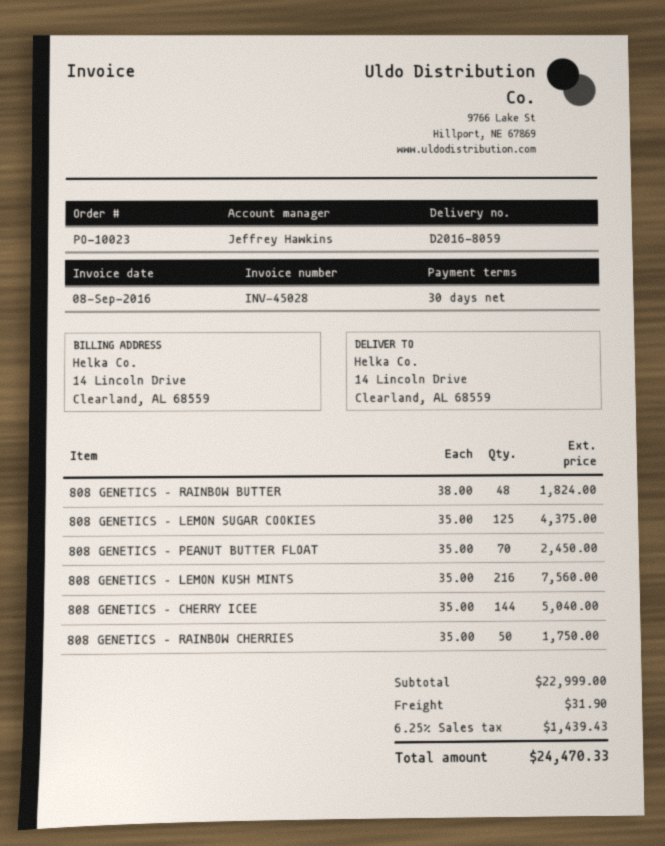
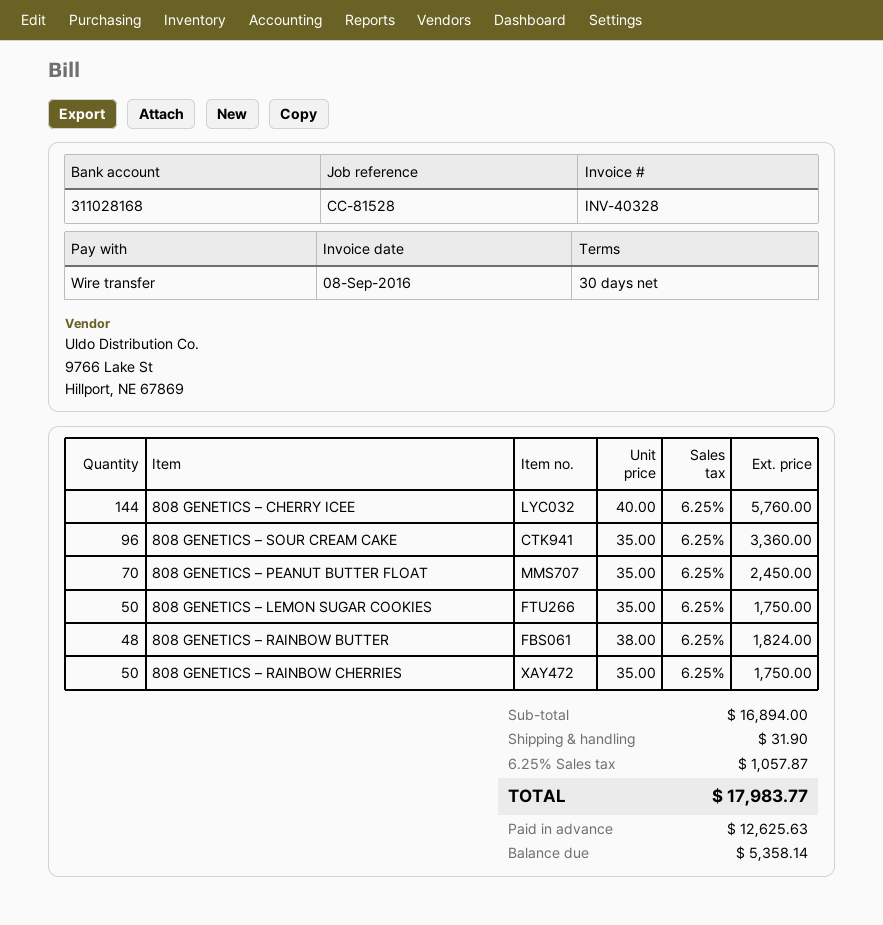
invoice number: INV-45028 -> INV-40328
808 GENETICS – LEMON SUGAR COOKIES: 125 x 35.00 = 4375.00 -> 50 x 35.00 = 1750.00
808 GENETICS – LEMON KUSH MINTS: 216 x 35.00 = 7560.00 -> none
808 GENETICS – CHERRY ICEE: 144 x 35.00 = 5040.00 -> 144 x 40.00 = 5760.00
808 GENETICS – SOUR CREAM CAKE: none -> 96 x 35.00 = 3360.00
subtotal: 22999.00 -> 16894.00
tax: 6.25% = 1439.43 -> 6.25% = 1057.87
total: 24470.33 -> 17983.77

